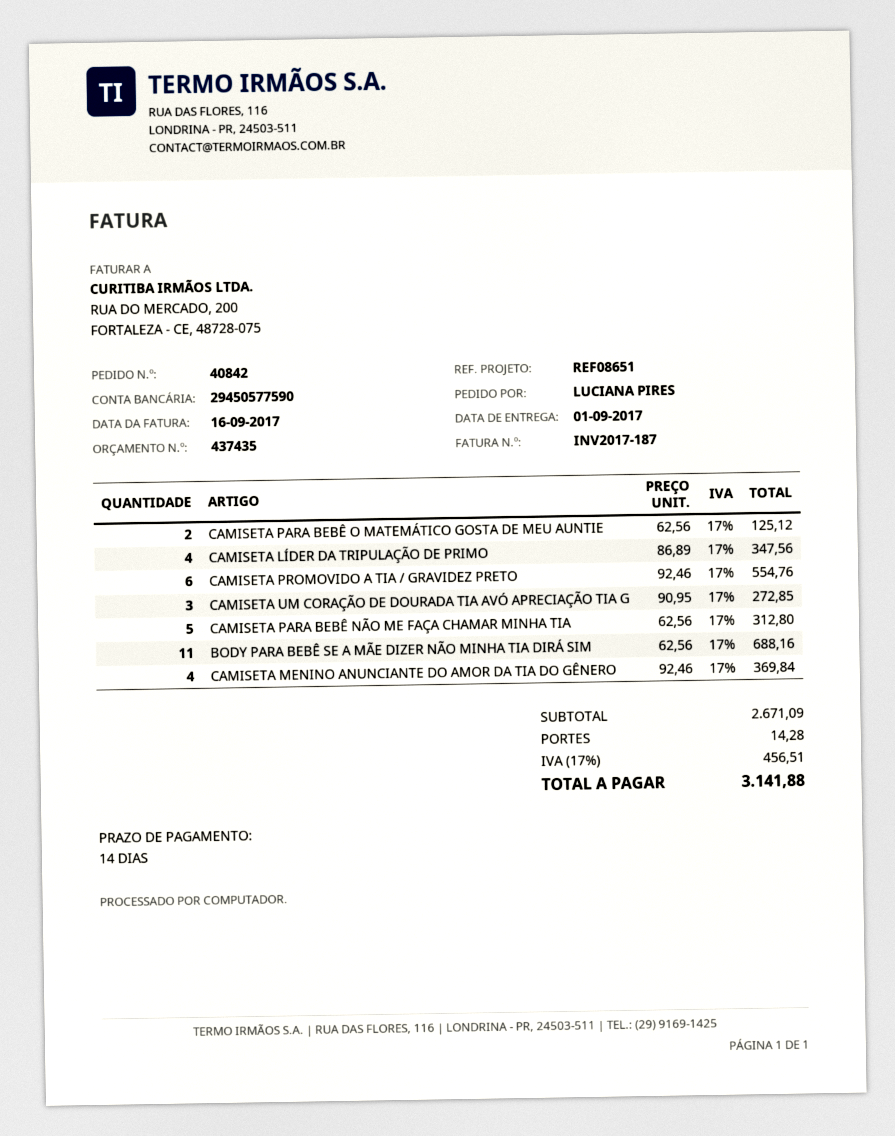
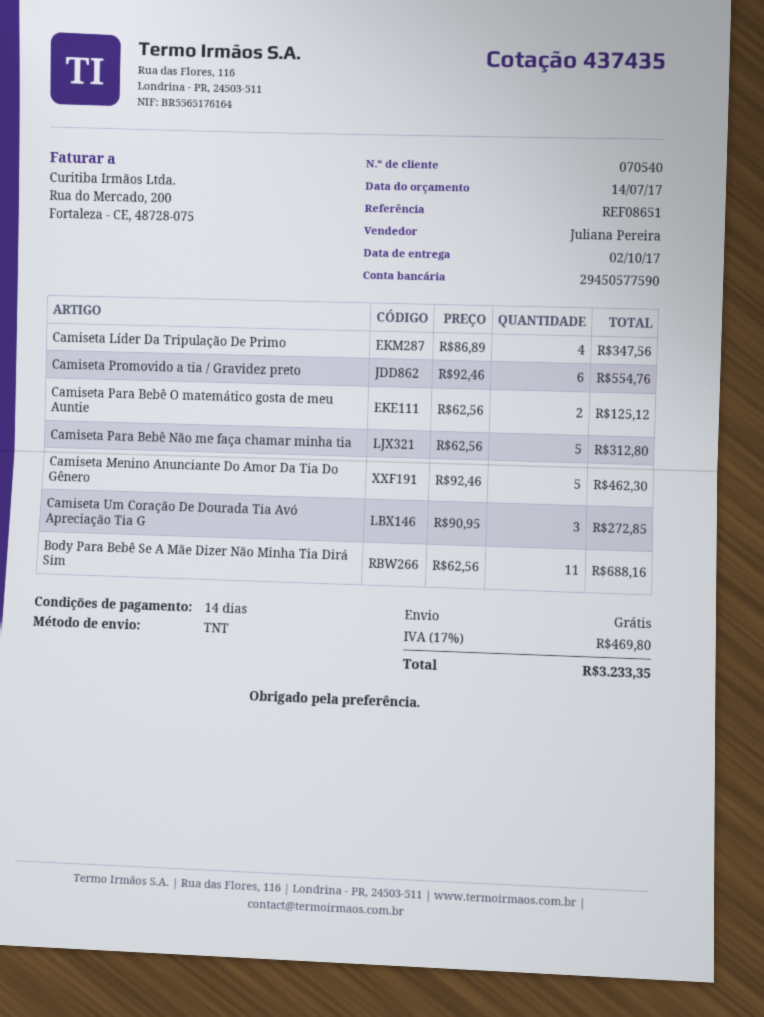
delivery date: 2017-09-01 -> 2017-10-02
CAMISETA MENINO ANUNCIANTE DO AMOR DA TIA DO GÊNERO: 4 x 92.46 = 369.84 -> 5 x 92.46 = 462.30
shipping: 14.28 -> 0.00
tax: 17% = 456.51 -> 17% = 469.80
total: 3141.88 -> 3233.35

